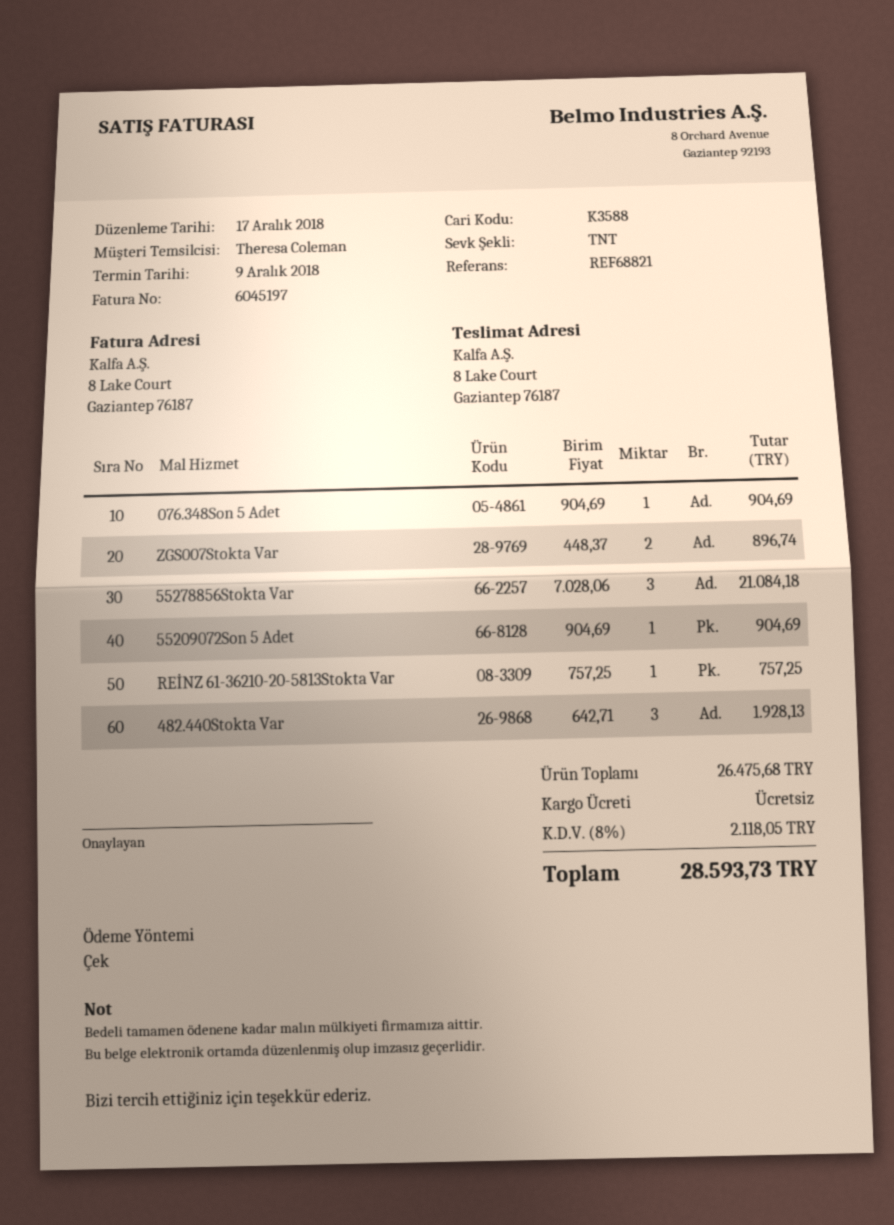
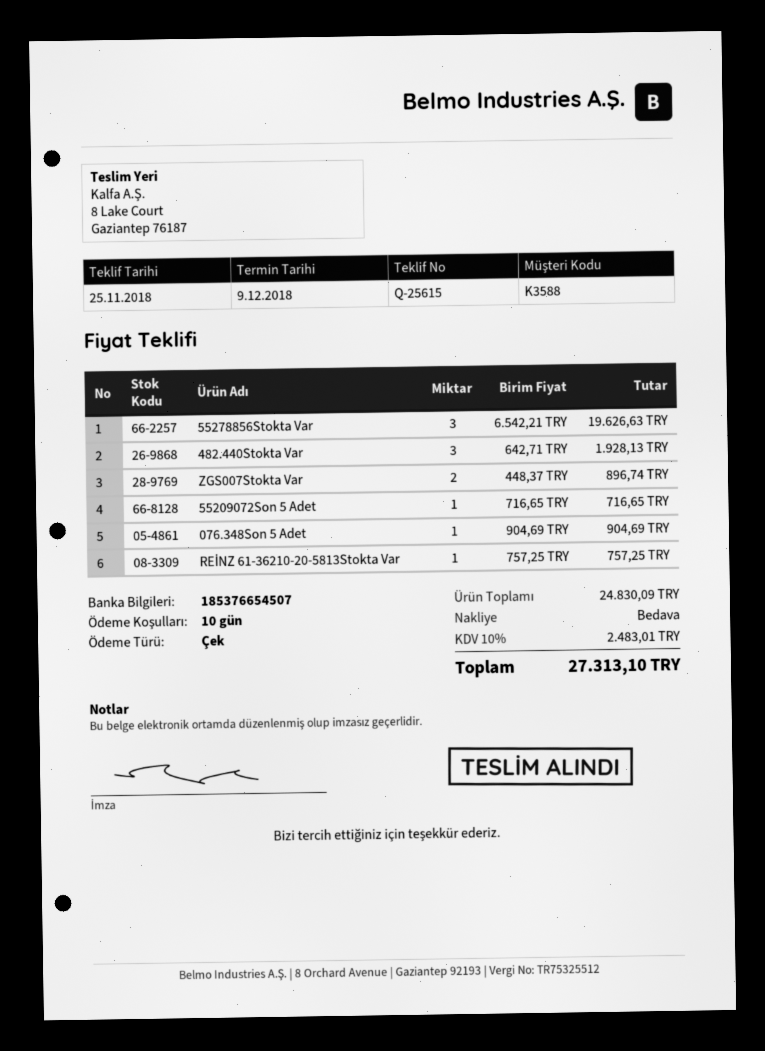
55278856Stokta Var: 3 x 7028.06 = 21084.18 -> 3 x 6542.21 = 19626.63
55209072Son 5 Adet: 1 x 904.69 = 904.69 -> 1 x 716.65 = 716.65
subtotal: 26475.68 -> 24830.09
tax: 8% = 2118.05 -> 10% = 2483.01
total: 28593.73 -> 27313.10

